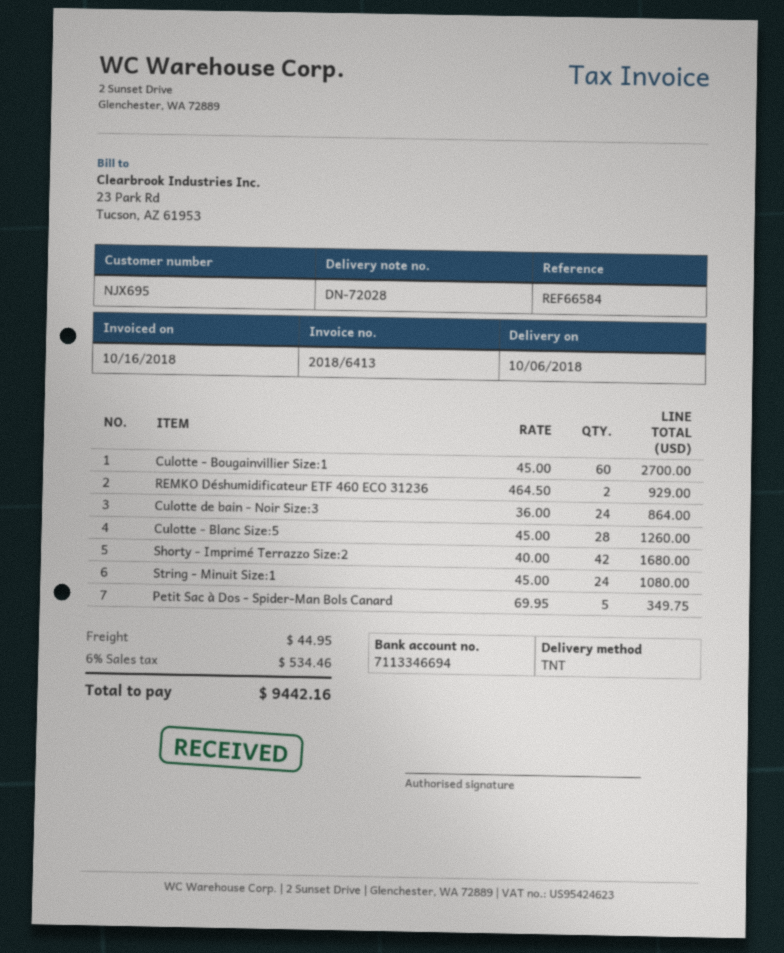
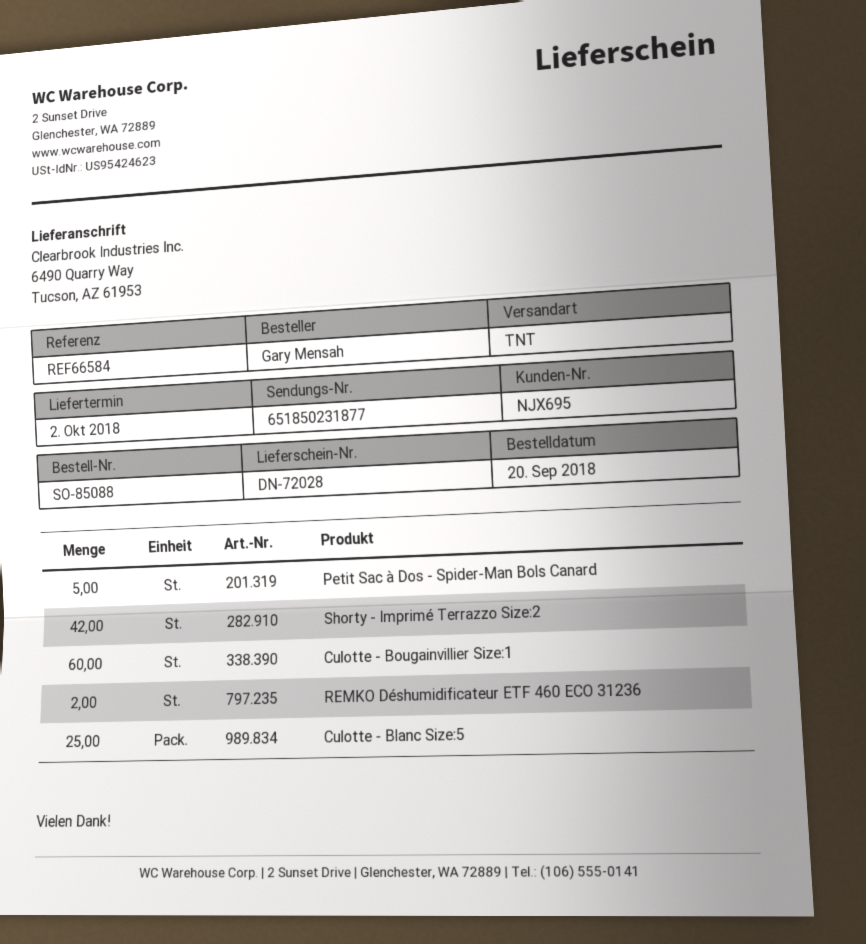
delivery date: 2018-10-06 -> 2018-10-02
Culotte de bain - Noir Size:3: 24 -> none
Culotte - Blanc Size:5: 28 -> 25
String - Minuit Size:1: 24 -> none

